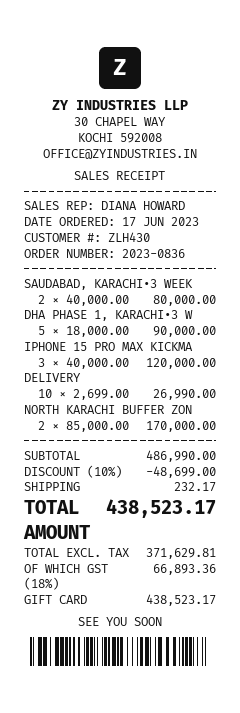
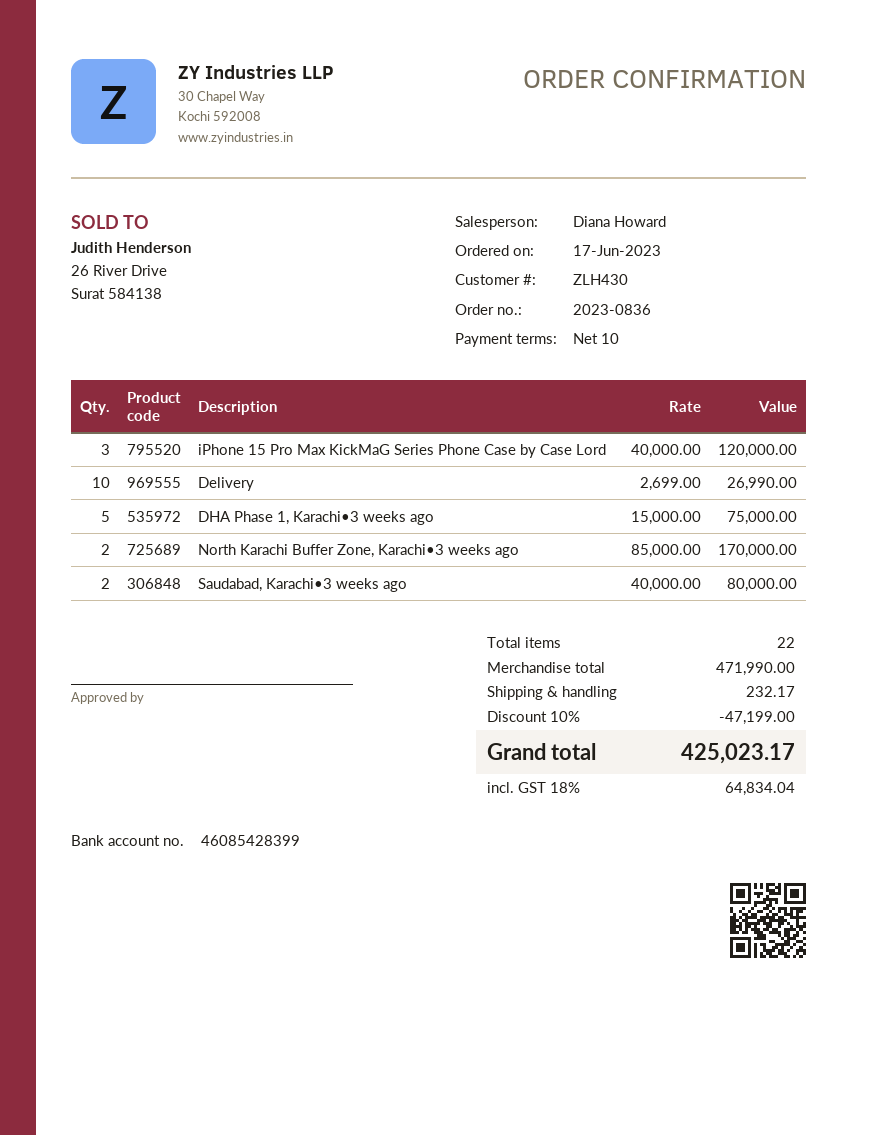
DHA PHASE 1, KARACHI•3 W: 5 x 18000.00 = 90000.00 -> 5 x 15000.00 = 75000.00
subtotal: 486990.00 -> 471990.00
discount: 10% = 48699.00 -> 10% = 47199.00
tax: 18% = 66893.36 -> 18% = 64834.04
total: 438523.17 -> 425023.17

